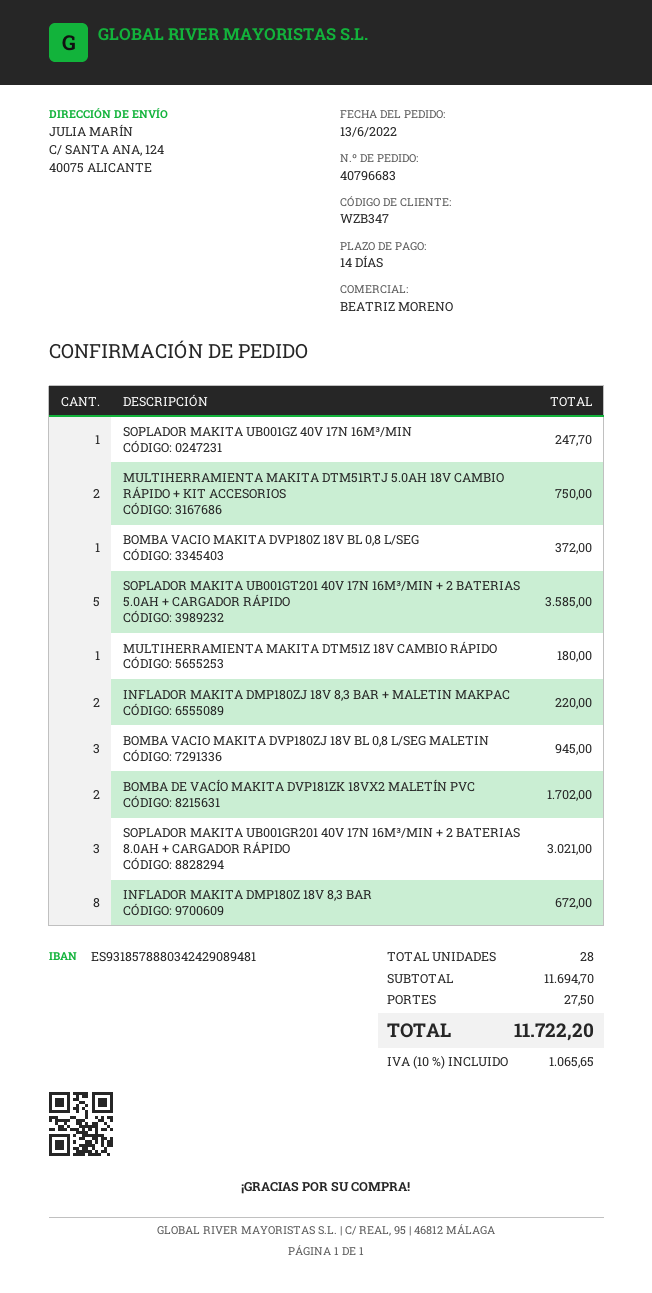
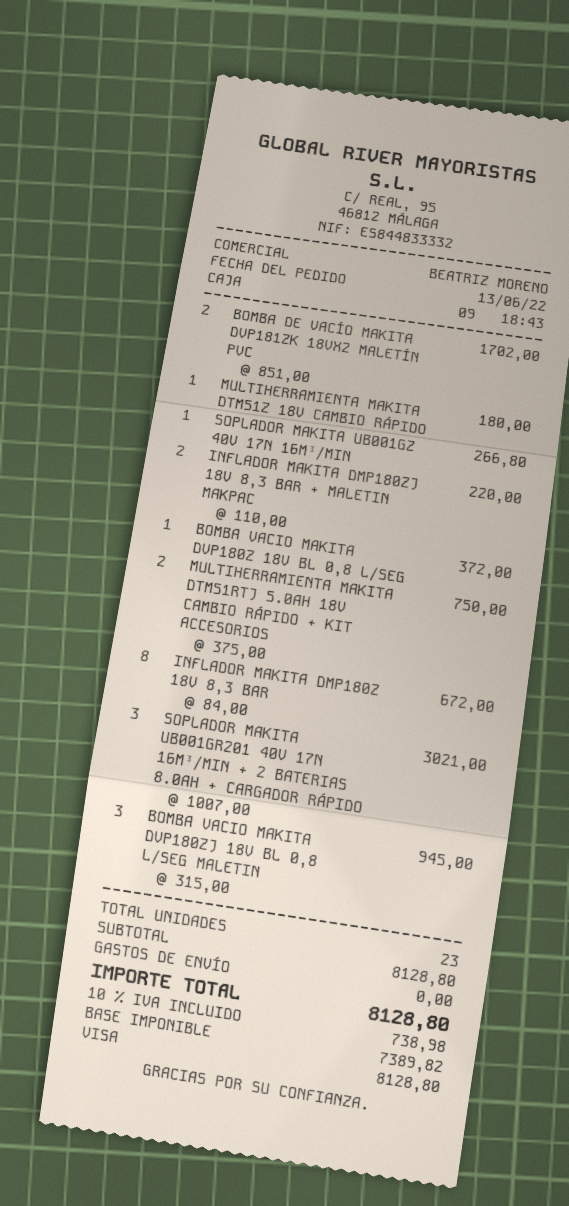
SOPLADOR MAKITA UB001GZ 40V 17N 16M³/MIN: 1 for 247.70 -> 1 for 266.80
SOPLADOR MAKITA UB001GT201 40V 17N 16M³/MIN + 2 BATERIAS 5.0AH + CARGADOR RÁPIDO: 5 for 3585.00 -> none
total quantity: 28 -> 23
subtotal: 11694.70 -> 8128.80
shipping: 27.50 -> 0.00
tax: 10% = 1065.65 -> 10% = 738.98
total: 11722.20 -> 8128.80

